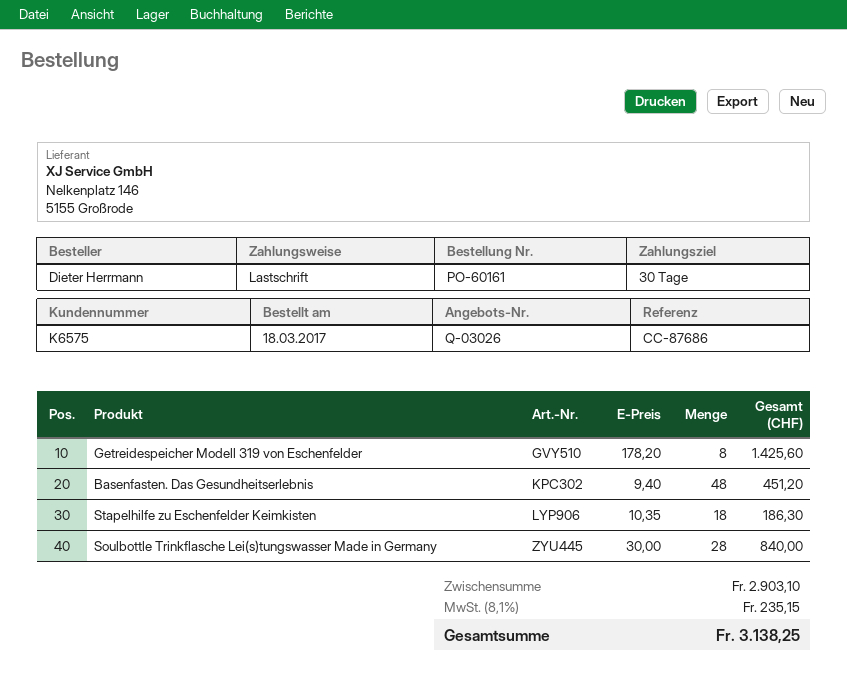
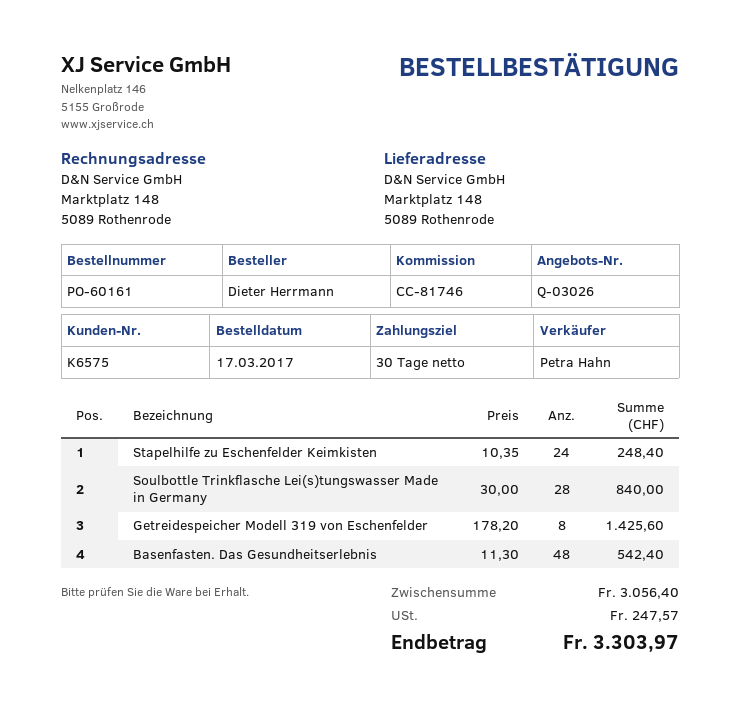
order date: 2017-03-18 -> 2017-03-17
reference: CC-87686 -> CC-81746
Basenfasten. Das Gesundheitserlebnis: 48 x 9.40 = 451.20 -> 48 x 11.30 = 542.40
Stapelhilfe zu Eschenfelder Keimkisten: 18 x 10.35 = 186.30 -> 24 x 10.35 = 248.40
subtotal: 2903.10 -> 3056.40
tax: 235.15 -> 247.57
total: 3138.25 -> 3303.97

